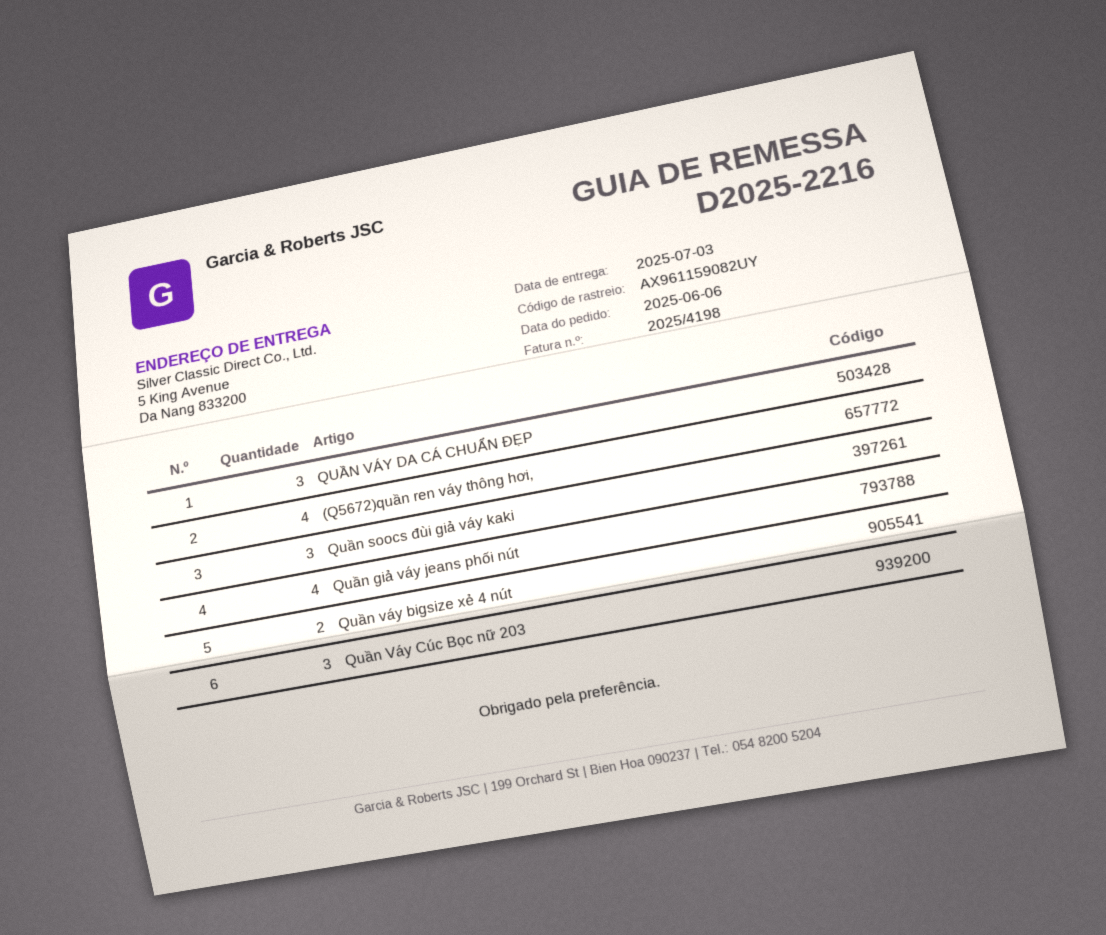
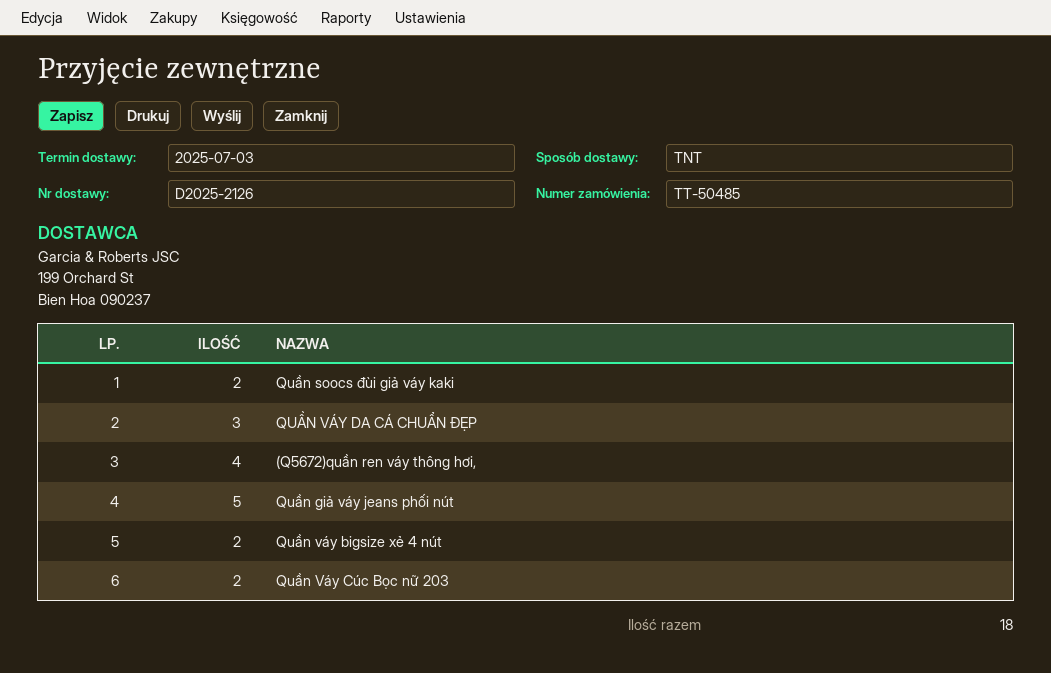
delivery note number: D2025-2216 -> D2025-2126
Quần soocs đùi giả váy kaki: 3 -> 2
Quần giả váy jeans phối nút: 4 -> 5
Quần Váy Cúc Bọc nữ 203: 3 -> 2

